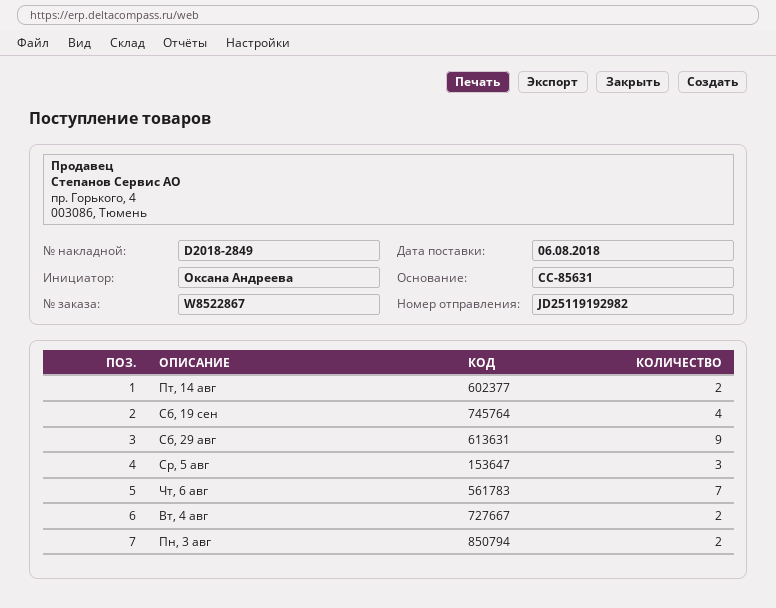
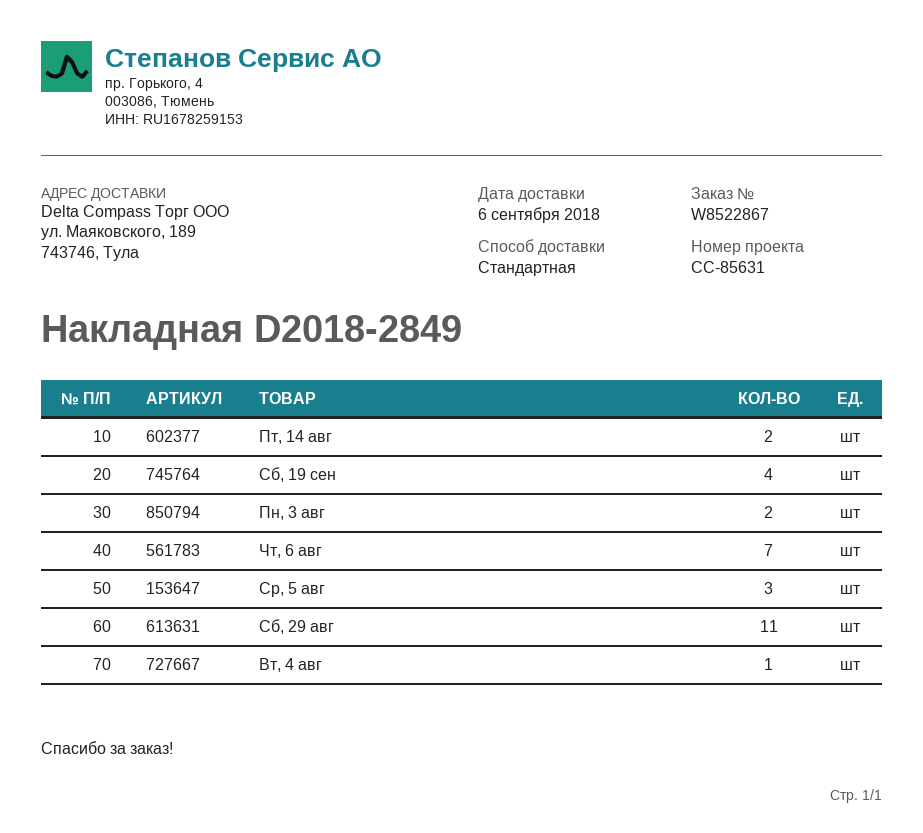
delivery date: 2018-08-06 -> 2018-09-06
Сб, 29 авг: 9 -> 11
Вт, 4 авг: 2 -> 1

